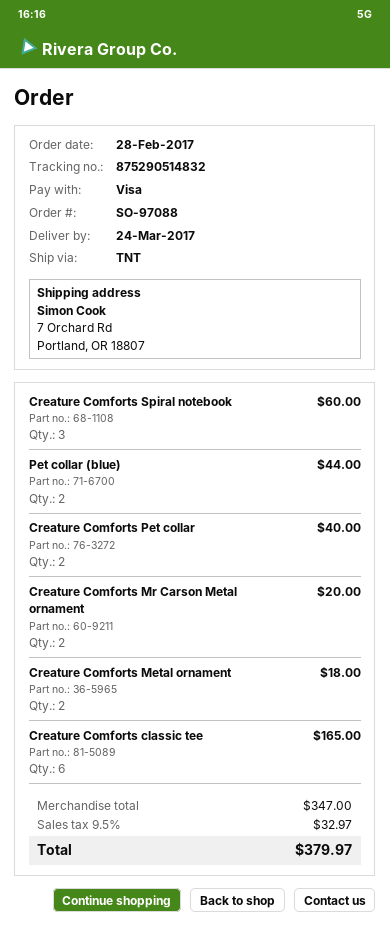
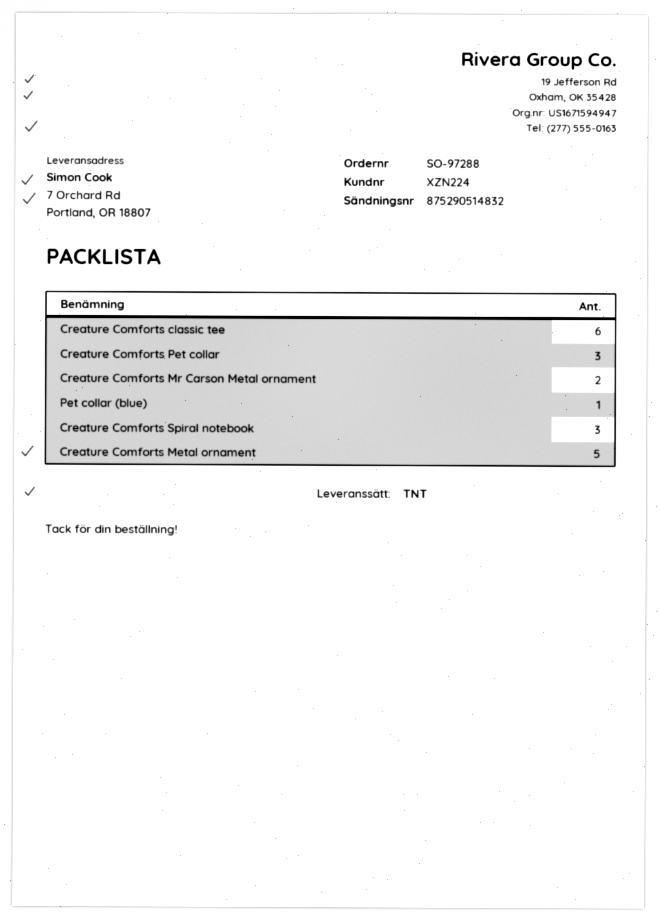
order number: SO-97088 -> SO-97288
Pet collar (blue): 2 -> 1
Creature Comforts Pet collar: 2 -> 3
Creature Comforts Metal ornament: 2 -> 5

